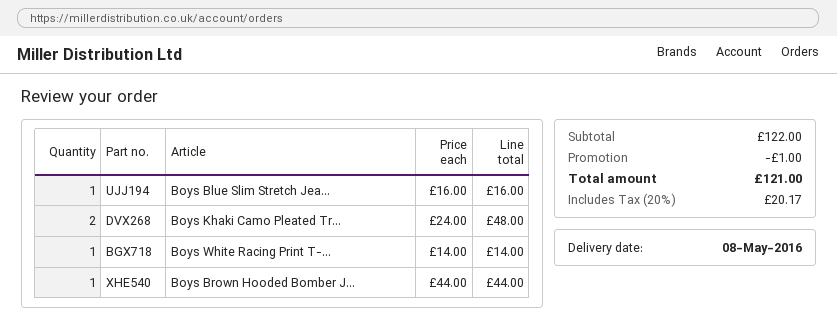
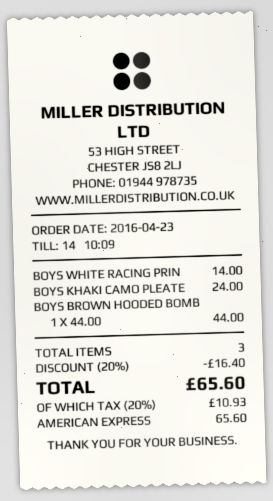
Boys Blue Slim Stretch Jea...: 1 x 16.00 = 16.00 -> none
Boys Khaki Camo Pleated Tr...: 2 x 24.00 = 48.00 -> 1 x 24.00 = 24.00
discount: 1.00 -> 16.40
tax: 20% = 20.17 -> 20% = 10.93
total: 121.00 -> 65.60

